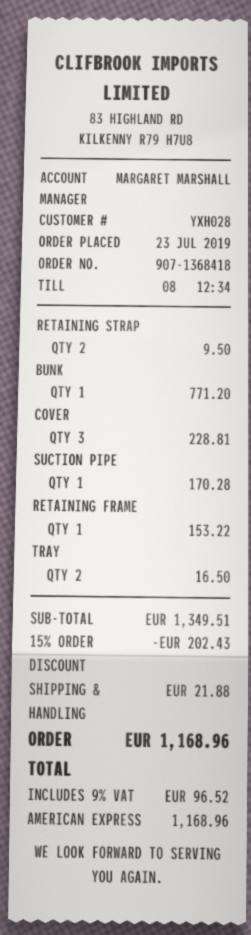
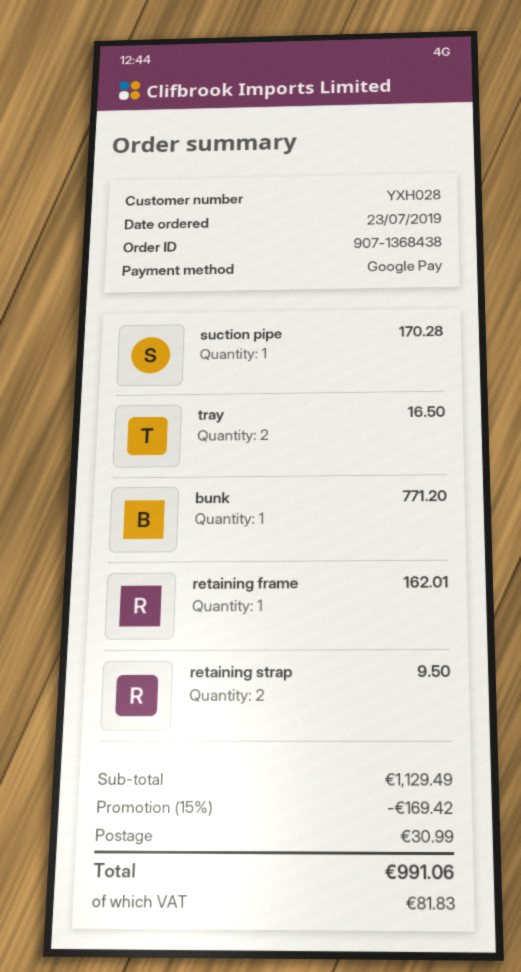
order number: 907-1368418 -> 907-1368438
payment method: American Express -> Google Pay
COVER: 3 for 228.81 -> none
RETAINING FRAME: 1 for 153.22 -> 1 for 162.01
subtotal: 1349.51 -> 1129.49
discount: 15% = 202.43 -> 15% = 169.42
shipping: 21.88 -> 30.99
tax: 96.52 -> 81.83
total: 1168.96 -> 991.06

